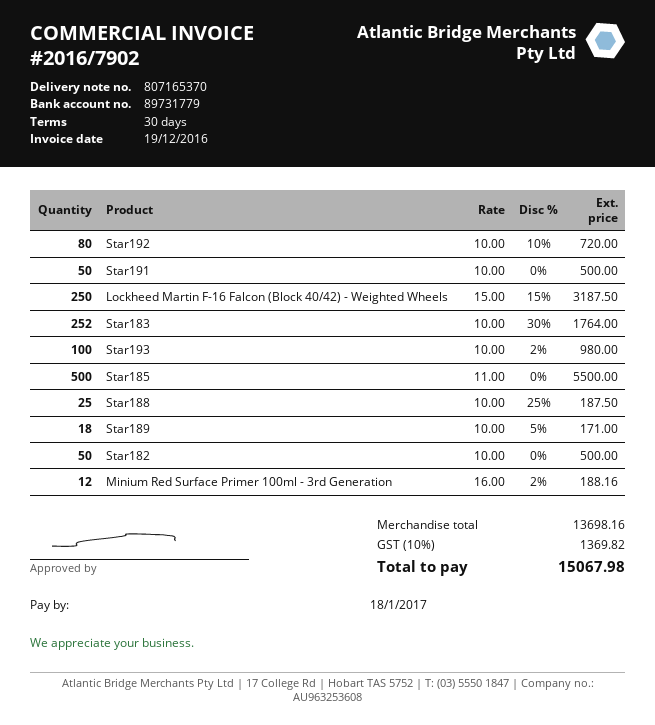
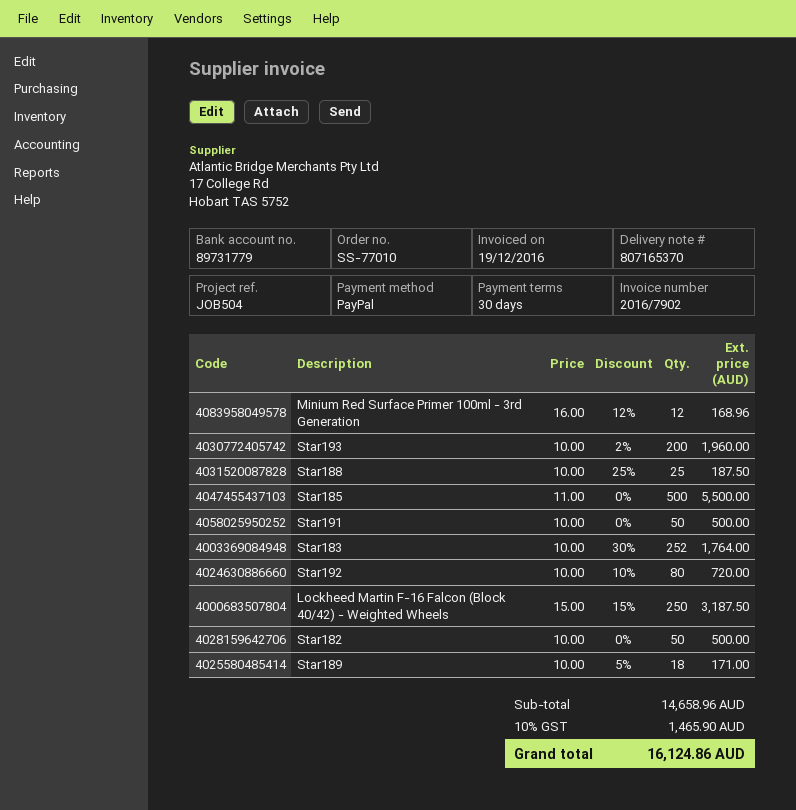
Star193: 100 x 10.00 - 2% = 980.00 -> 200 x 10.00 - 2% = 1960.00
Minium Red Surface Primer 100ml - 3rd Generation: 12 x 16.00 - 2% = 188.16 -> 12 x 16.00 - 12% = 168.96
subtotal: 13698.16 -> 14658.96
tax: 10% = 1369.82 -> 10% = 1465.90
total: 15067.98 -> 16124.86

